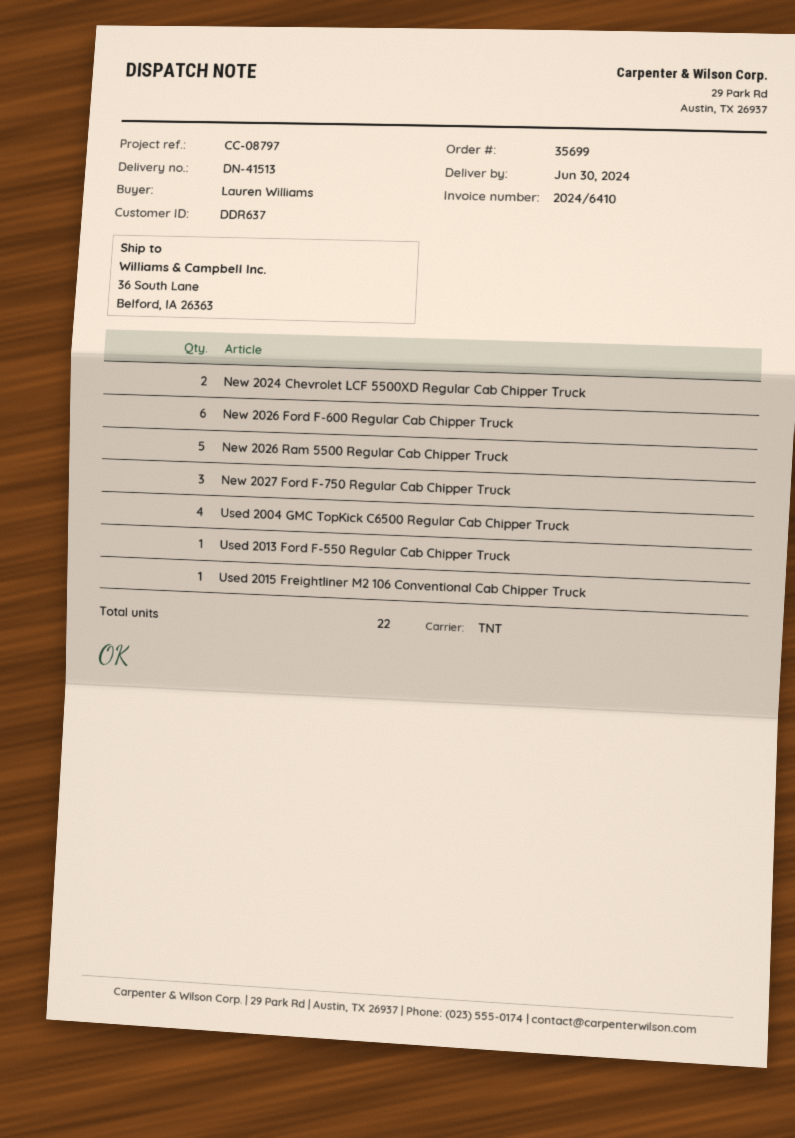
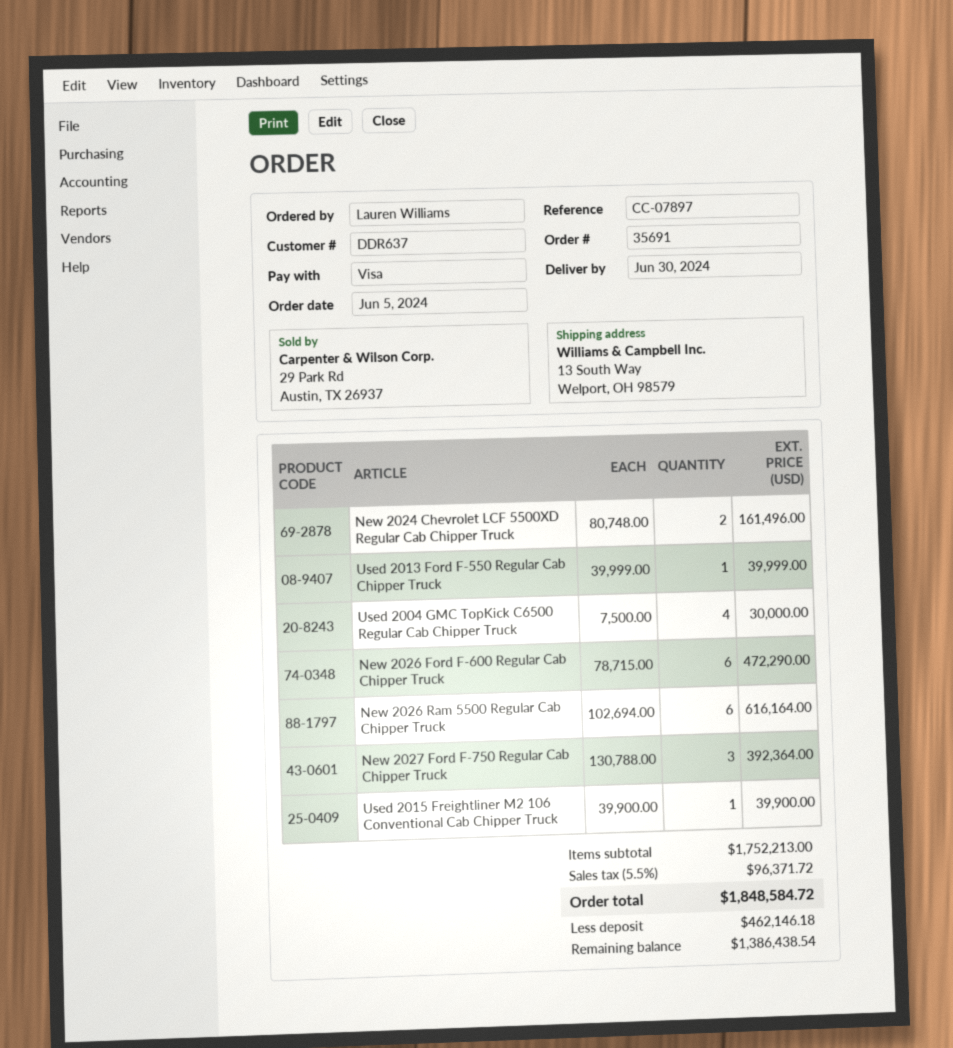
order number: 35699 -> 35691
reference: CC-08797 -> CC-07897
ship to: 36 South Lane, Belford, IA 26363 -> 13 South Way, Welport, OH 98579
New 2026 Ram 5500 Regular Cab Chipper Truck: 5 -> 6

